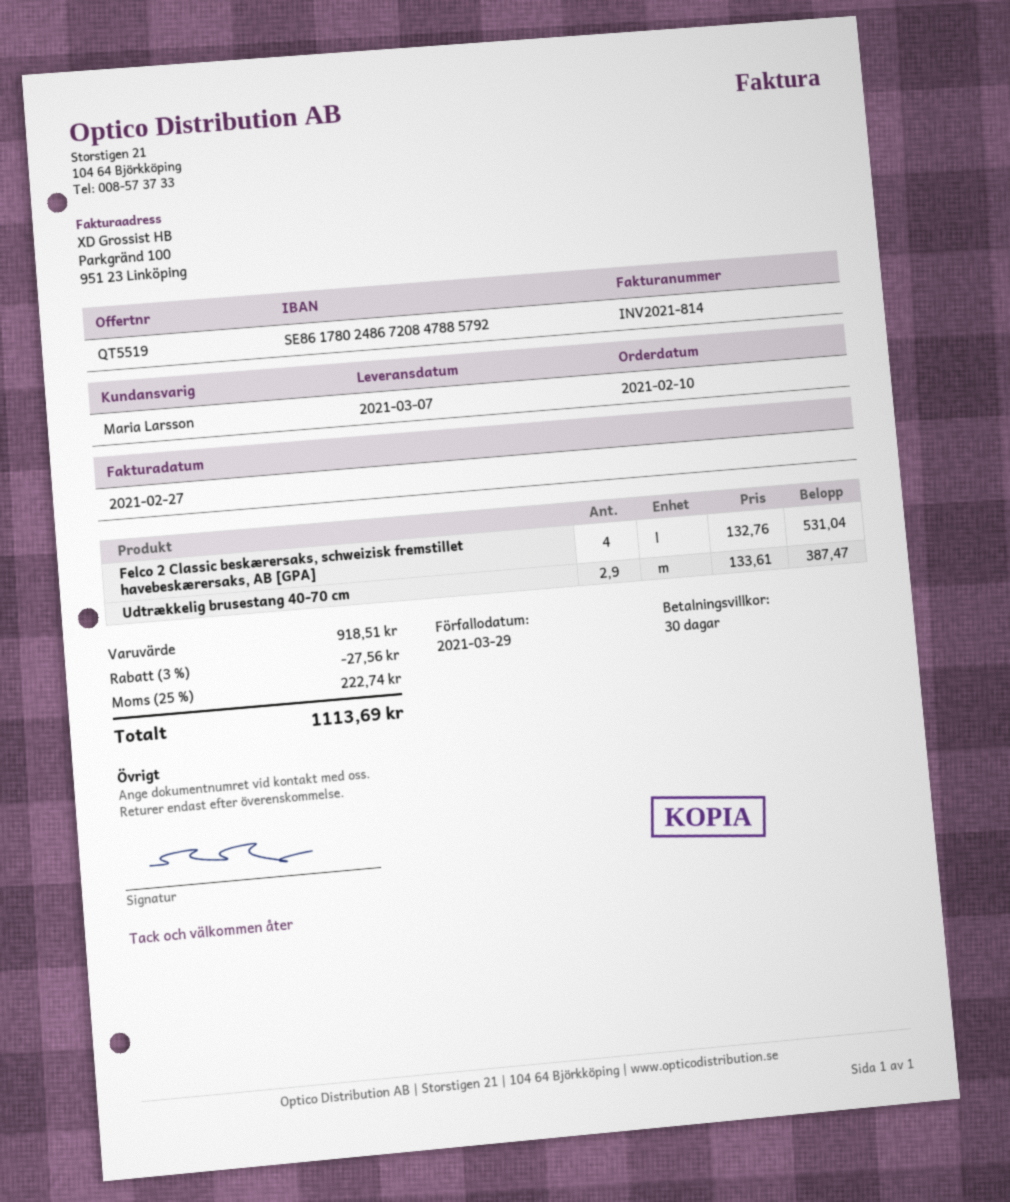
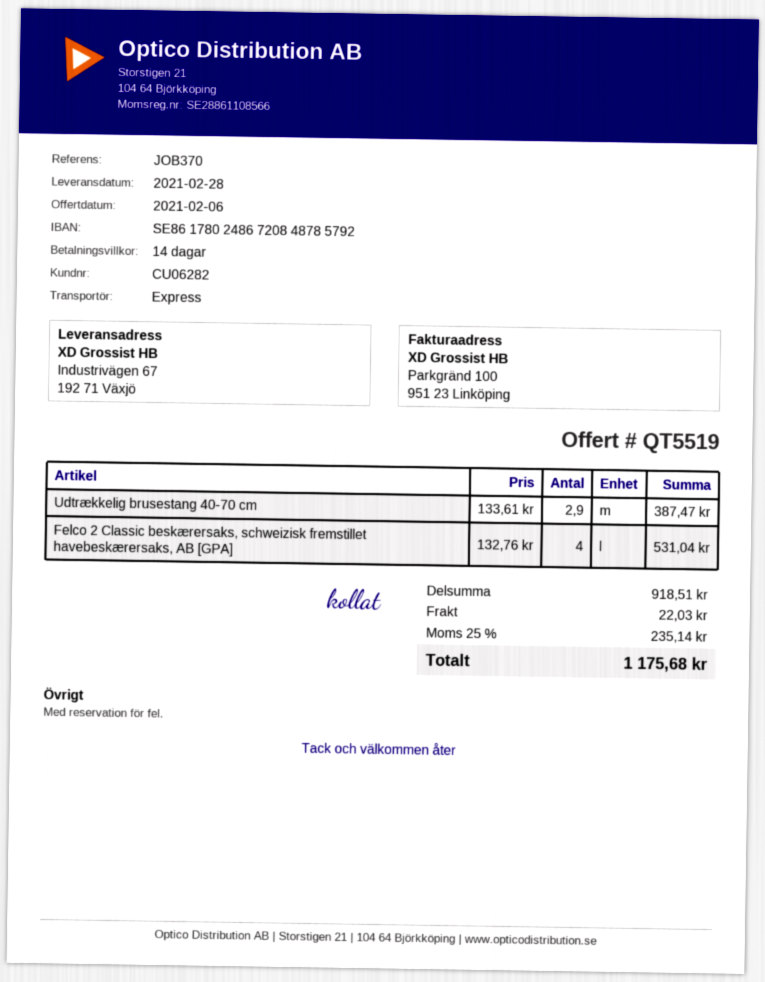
delivery date: 2021-03-07 -> 2021-02-28
payment terms: 30 days -> 14 days
bank account: SE8617802486720847885792 -> SE8617802486720848785792
discount: 3% = 27.56 -> none
shipping: none -> 22.03
tax: 25% = 222.74 -> 25% = 235.14
total: 1113.69 -> 1175.68

